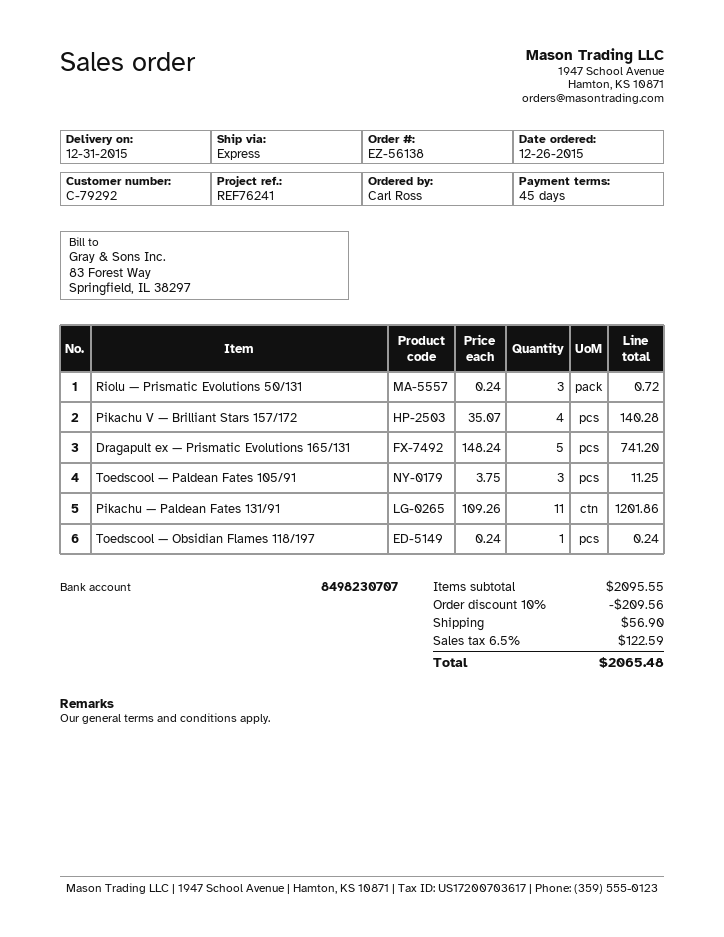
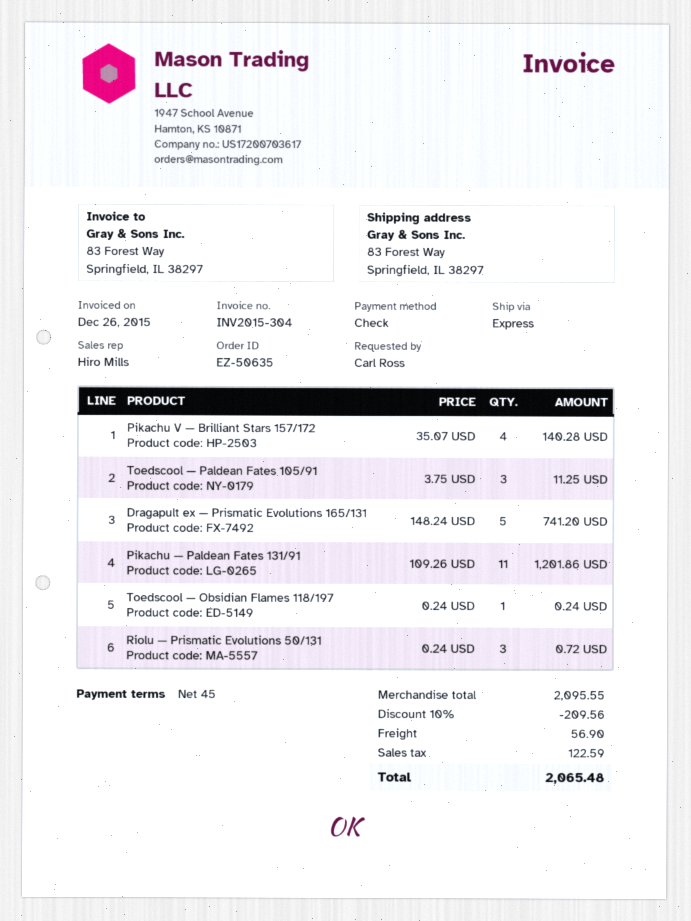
order number: EZ-56138 -> EZ-50635

